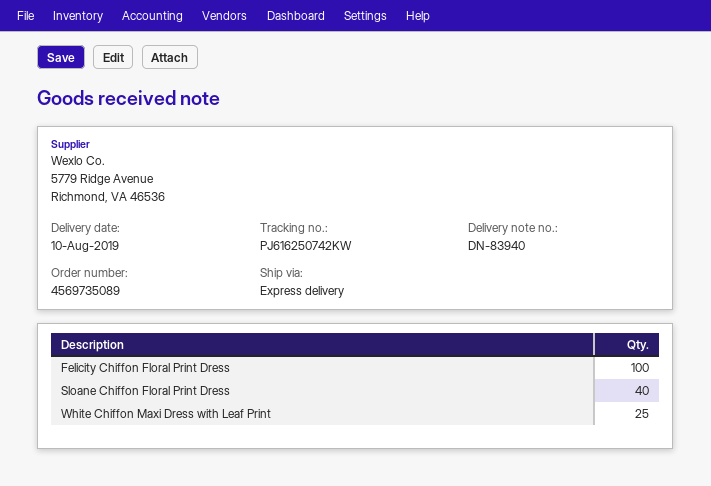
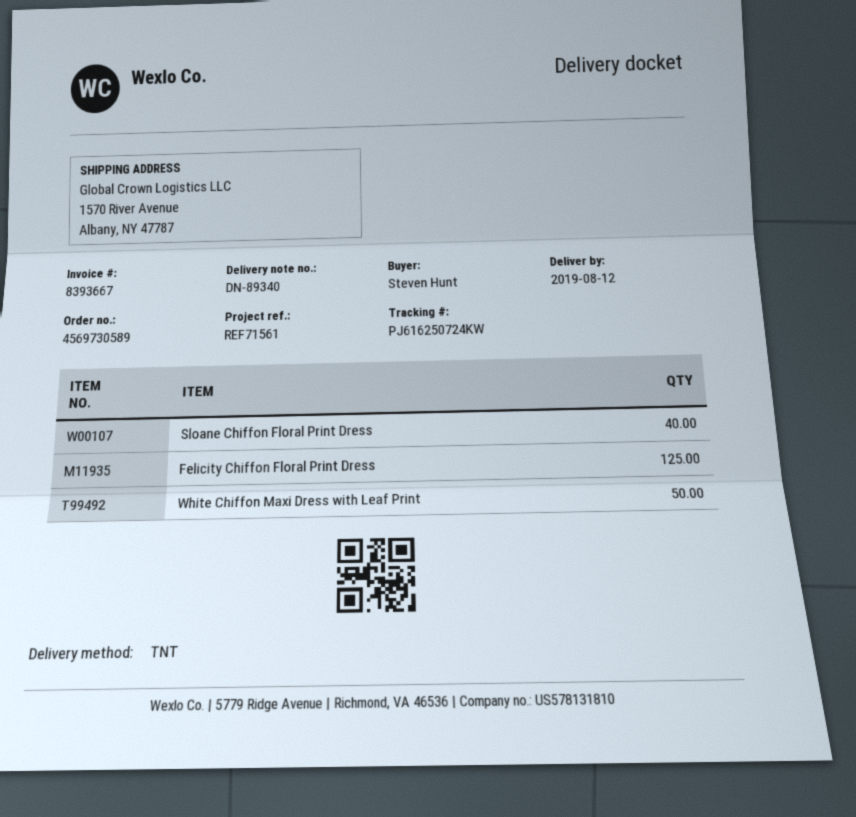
order number: 4569735089 -> 4569730589
delivery note number: DN-83940 -> DN-89340
delivery date: 2019-08-10 -> 2019-08-12
shipping method: express -> TNT
tracking number: PJ616250742KW -> PJ616250724KW
Felicity Chiffon Floral Print Dress: 100 -> 125
White Chiffon Maxi Dress with Leaf Print: 25 -> 50

